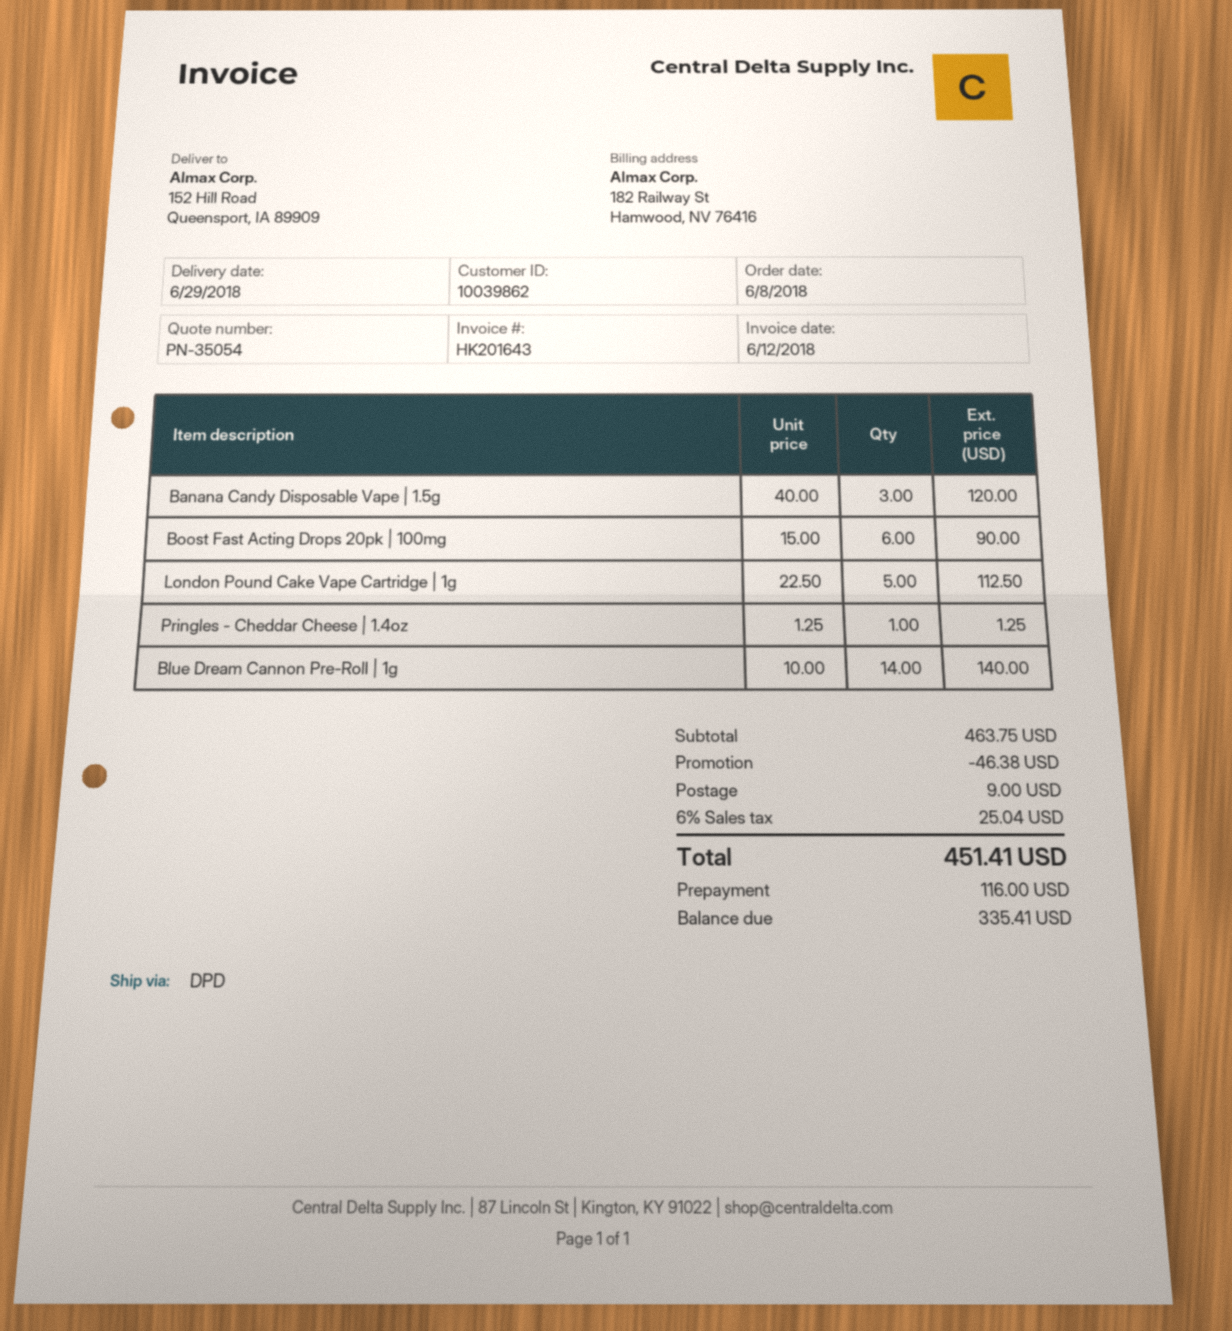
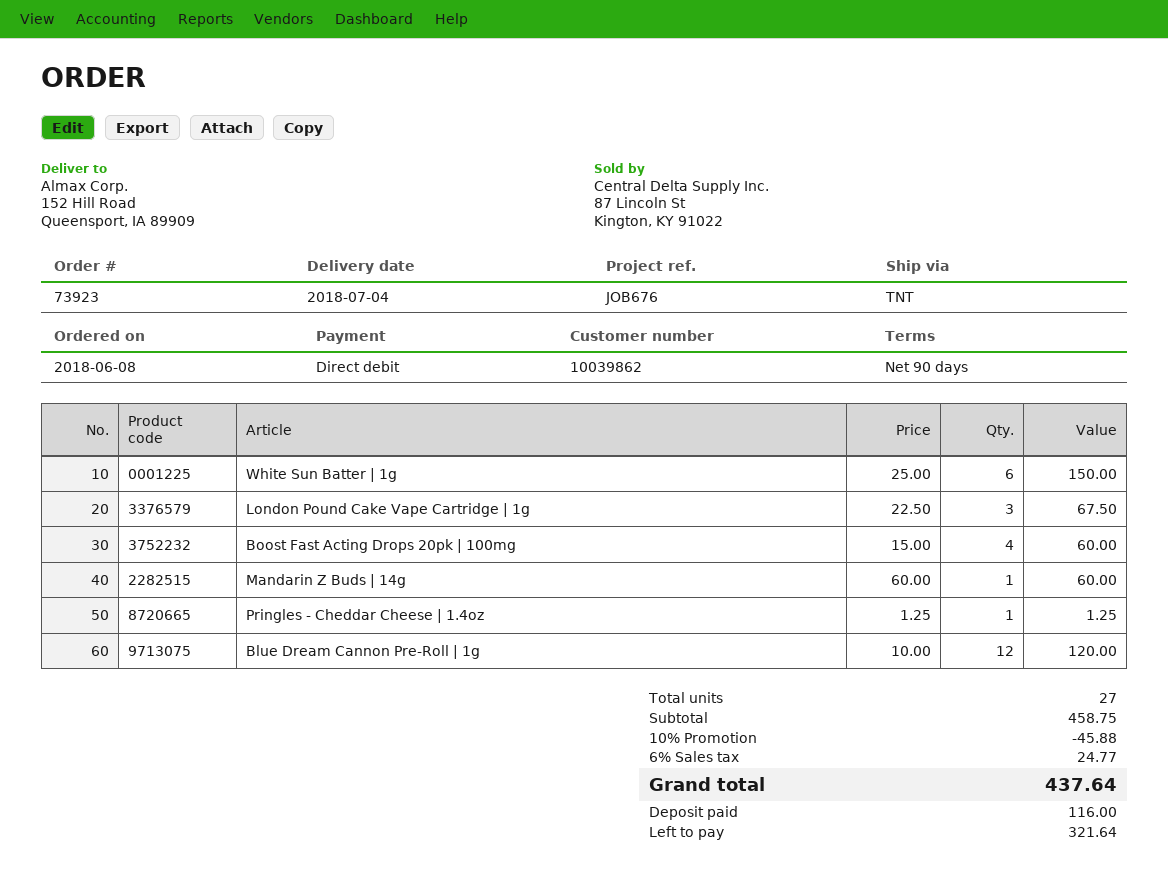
delivery date: 2018-06-29 -> 2018-07-04
shipping method: DPD -> TNT
Banana Candy Disposable Vape | 1.5g: 3 x 40.00 = 120.00 -> none
Boost Fast Acting Drops 20pk | 100mg: 6 x 15.00 = 90.00 -> 4 x 15.00 = 60.00
London Pound Cake Vape Cartridge | 1g: 5 x 22.50 = 112.50 -> 3 x 22.50 = 67.50
Blue Dream Cannon Pre-Roll | 1g: 14 x 10.00 = 140.00 -> 12 x 10.00 = 120.00
White Sun Batter | 1g: none -> 6 x 25.00 = 150.00
Mandarin Z Buds | 14g: none -> 1 x 60.00 = 60.00
subtotal: 463.75 -> 458.75
discount: 46.38 -> 45.88
shipping: 9.00 -> none
tax: 6% = 25.04 -> 6% = 24.77
total: 451.41 -> 437.64
balance: 335.41 -> 321.64

